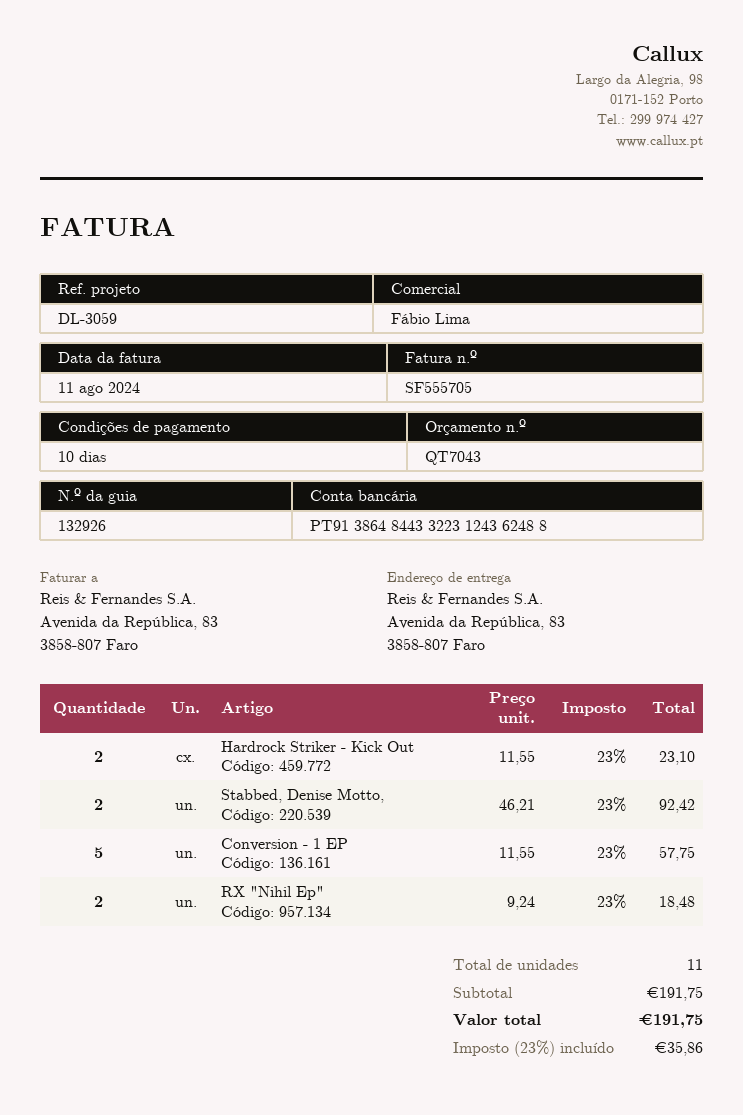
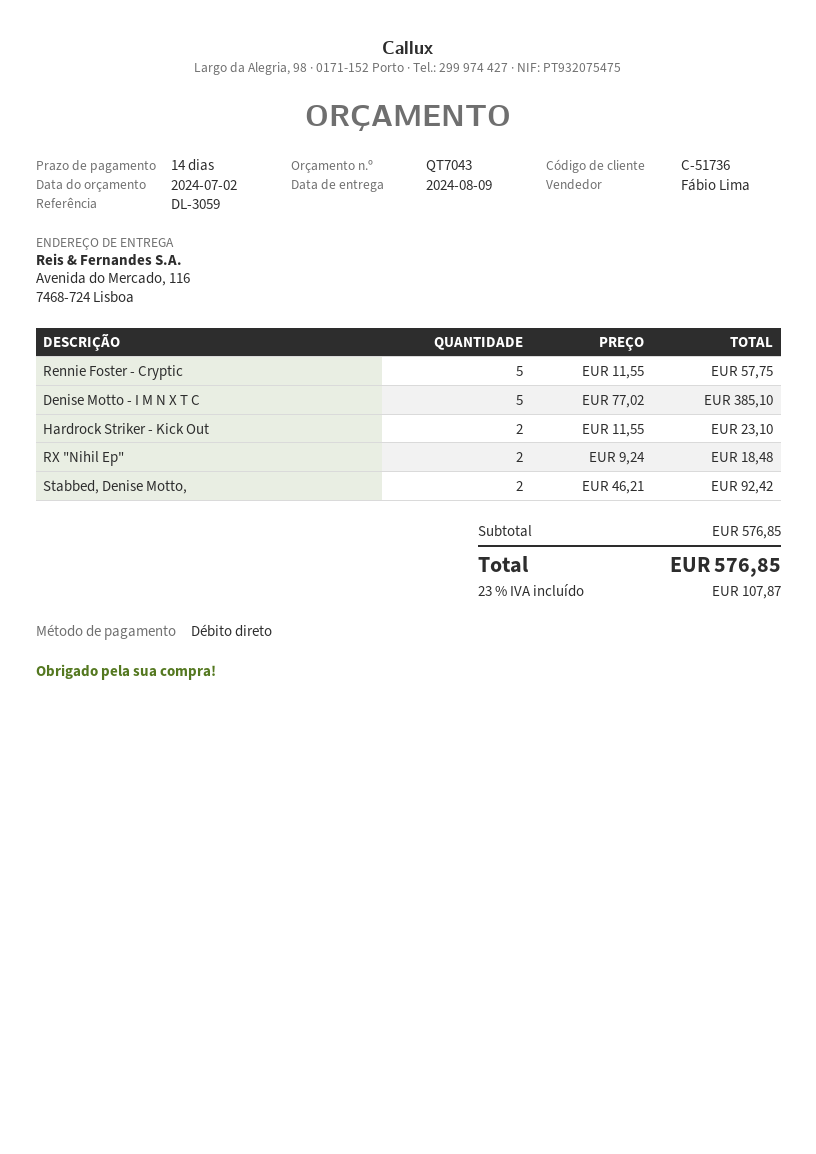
payment terms: 10 days -> 14 days
ship to: Avenida da República, 83, 3858-807 Faro -> Avenida do Mercado, 116, 7468-724 Lisboa
Conversion - 1 EP: 5 x 11.55 = 57.75 -> none
Rennie Foster - Cryptic: none -> 5 x 11.55 = 57.75
Denise Motto - I M N X T C: none -> 5 x 77.02 = 385.10
subtotal: 191.75 -> 576.85
tax: 23% = 35.86 -> 23% = 107.87
total: 191.75 -> 576.85

